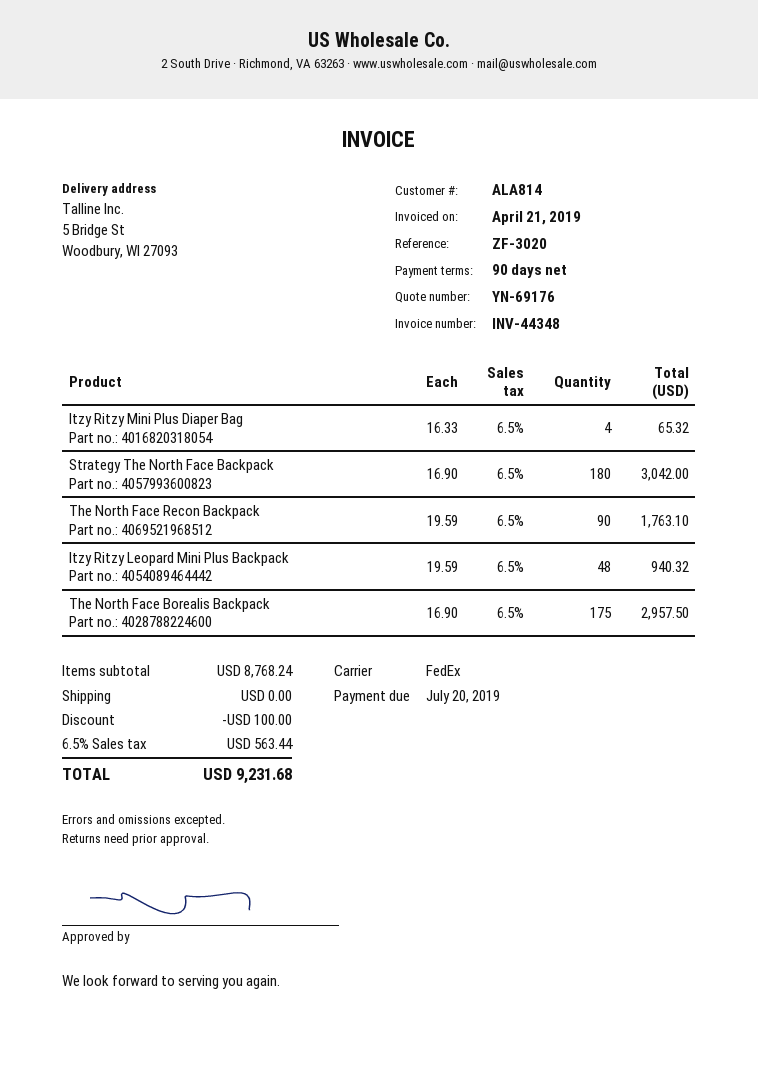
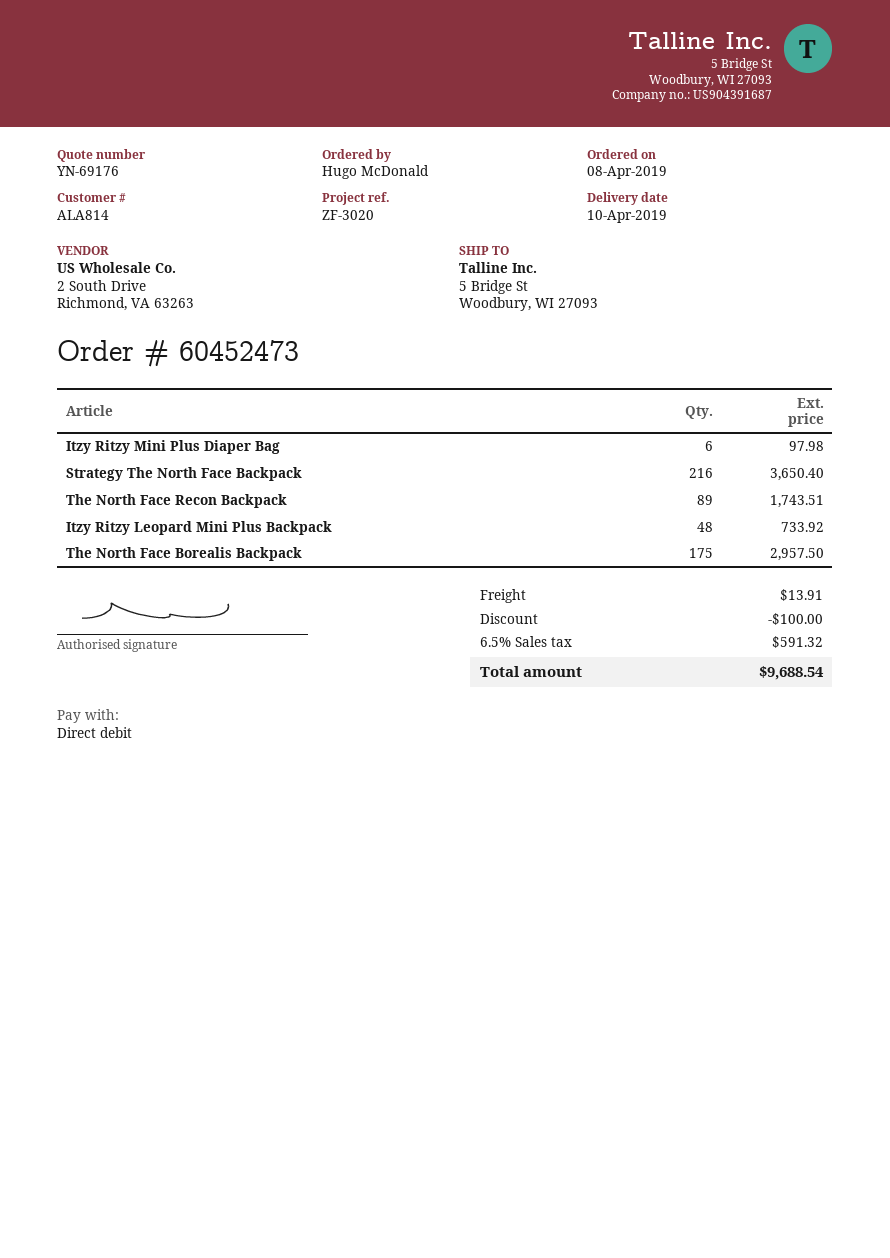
Itzy Ritzy Mini Plus Diaper Bag: 4 for 65.32 -> 6 for 97.98
Strategy The North Face Backpack: 180 for 3042.00 -> 216 for 3650.40
The North Face Recon Backpack: 90 for 1763.10 -> 89 for 1743.51
Itzy Ritzy Leopard Mini Plus Backpack: 48 for 940.32 -> 48 for 733.92
shipping: 0.00 -> 13.91
tax: 6.5% = 563.44 -> 6.5% = 591.32
total: 9231.68 -> 9688.54

